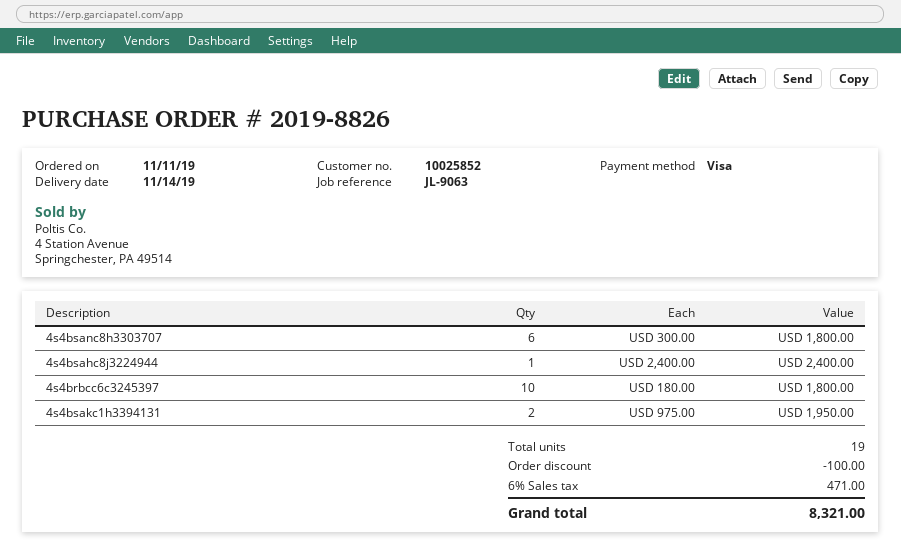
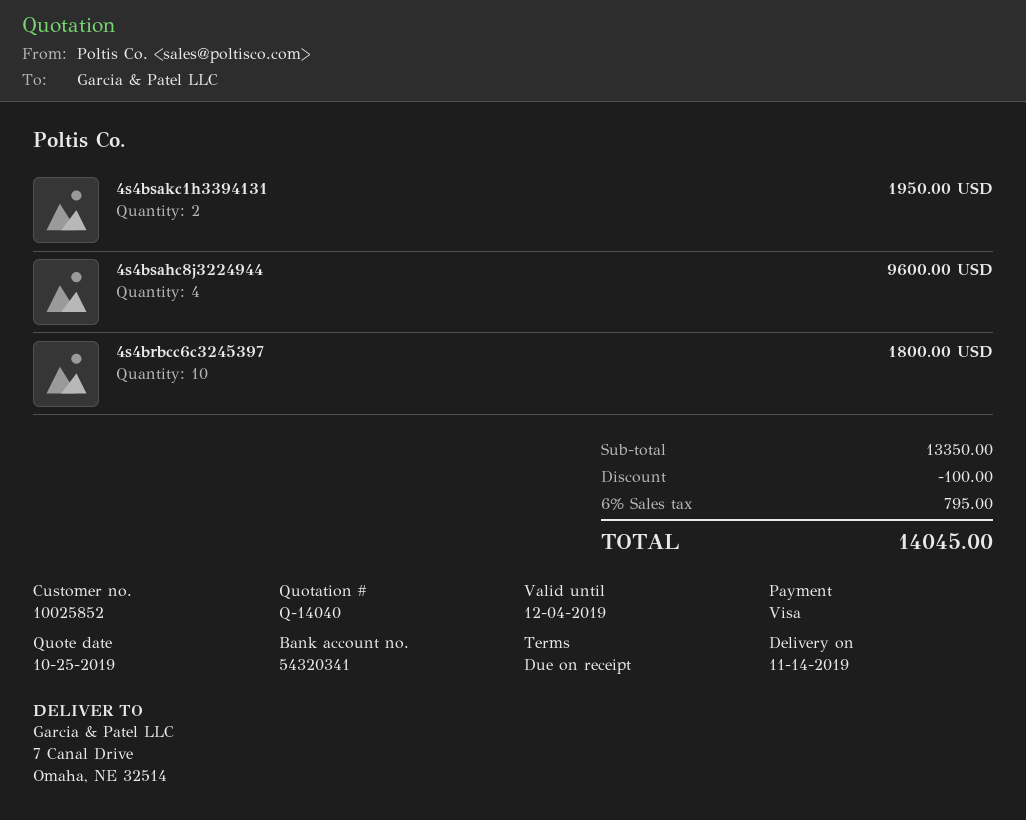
4s4bsanc8h3303707: 6 for 1800.00 -> none
4s4bsahc8j3224944: 1 for 2400.00 -> 4 for 9600.00
tax: 6% = 471.00 -> 6% = 795.00
total: 8321.00 -> 14045.00

